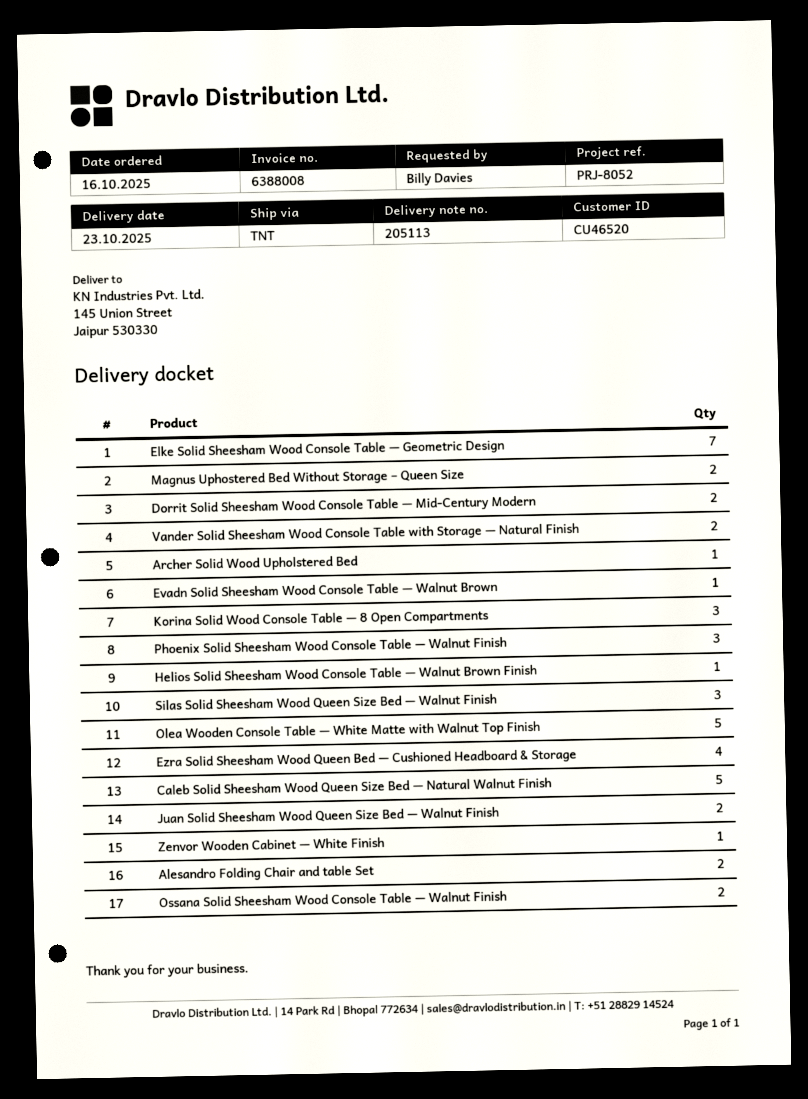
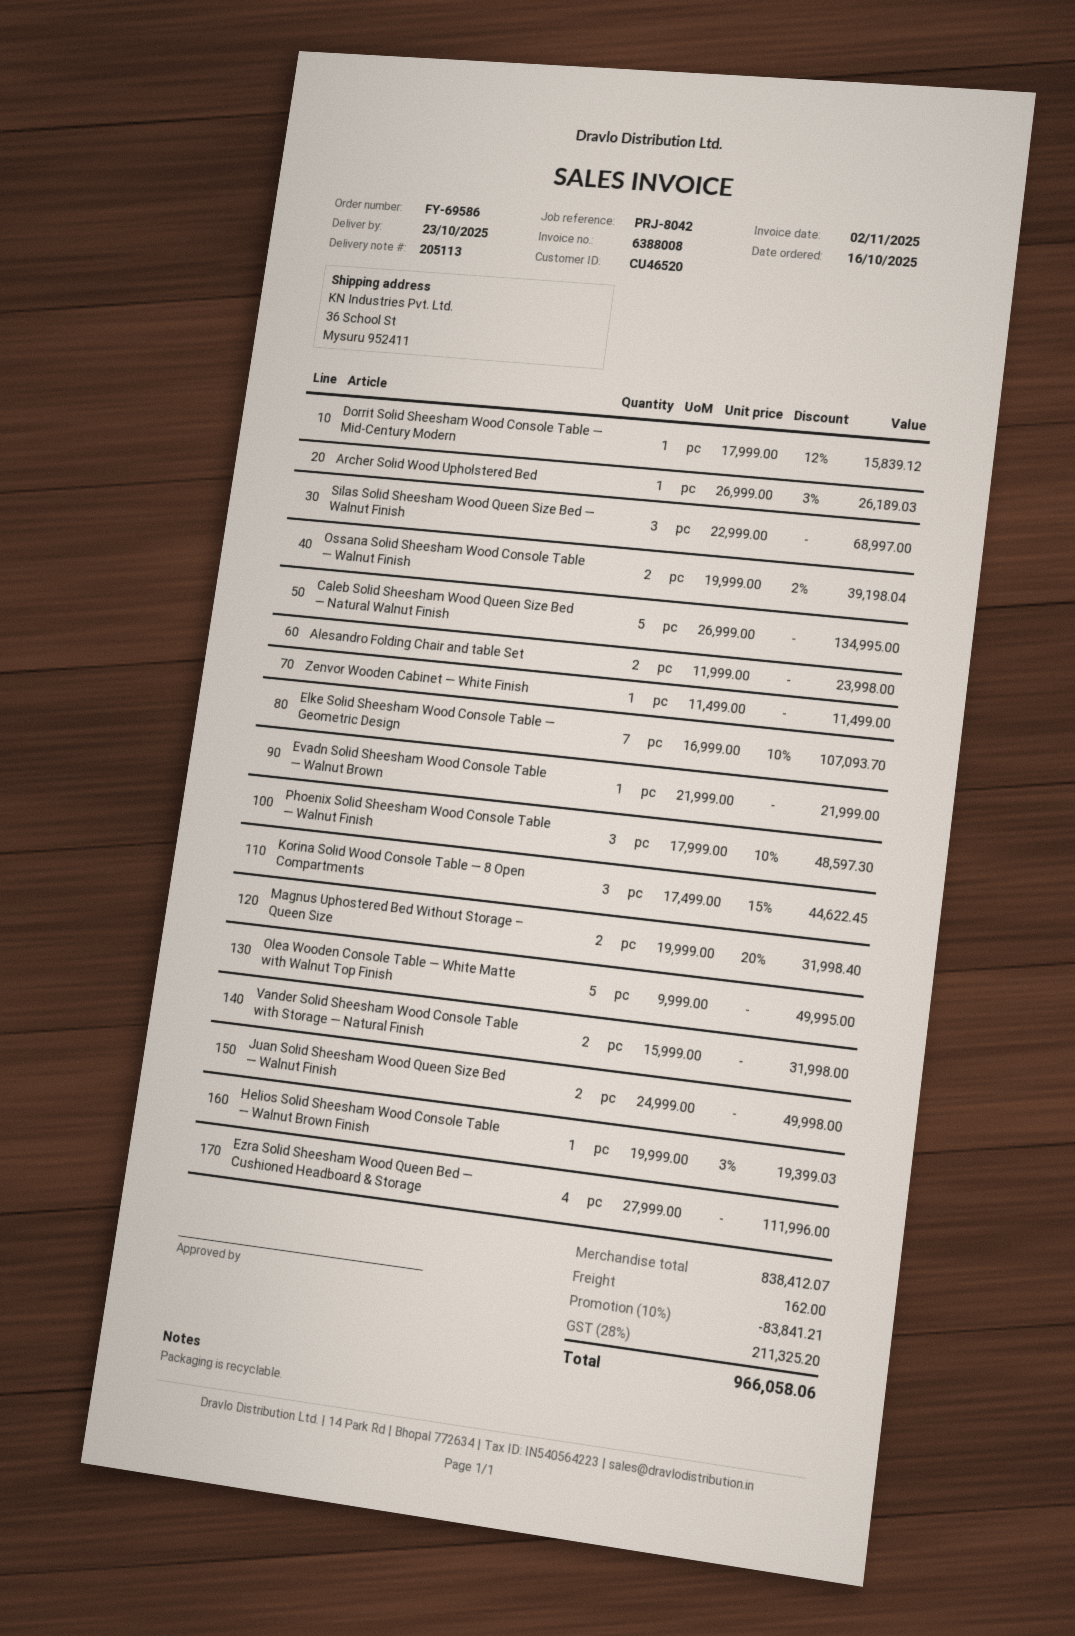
reference: PRJ-8052 -> PRJ-8042
ship to: 145 Union Street, Jaipur 530330 -> 36 School St, Mysuru 952411
Dorrit Solid Sheesham Wood Console Table — Mid-Century Modern: 2 -> 1

